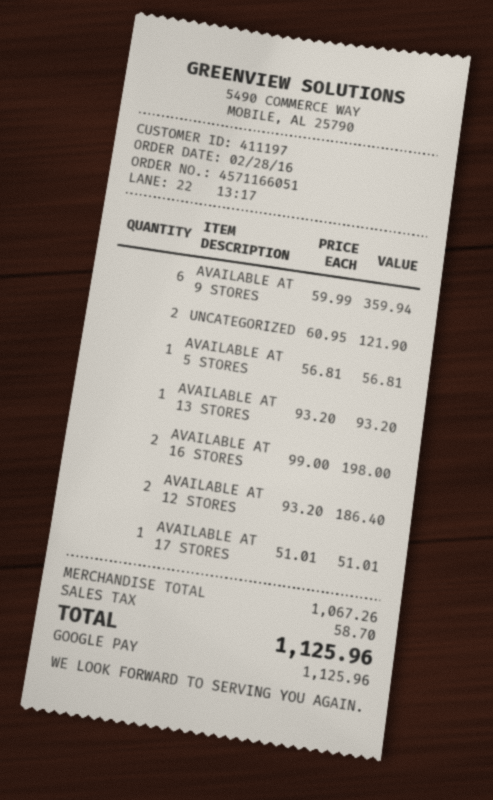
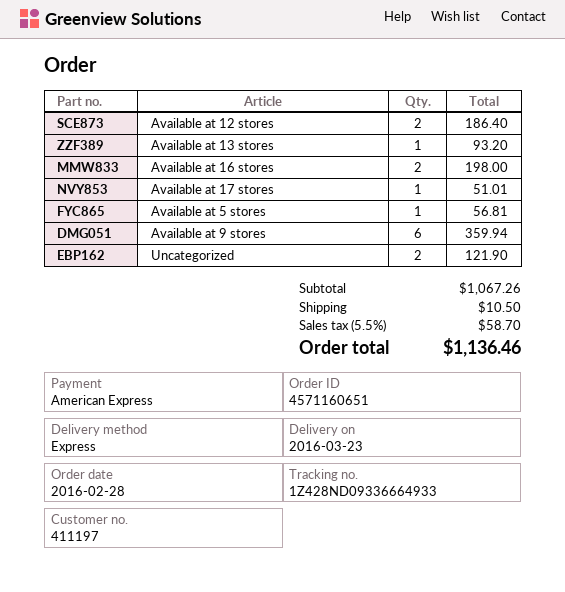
order number: 4571166051 -> 4571160651
payment method: Google Pay -> American Express
shipping: none -> 10.50
total: 1125.96 -> 1136.46

